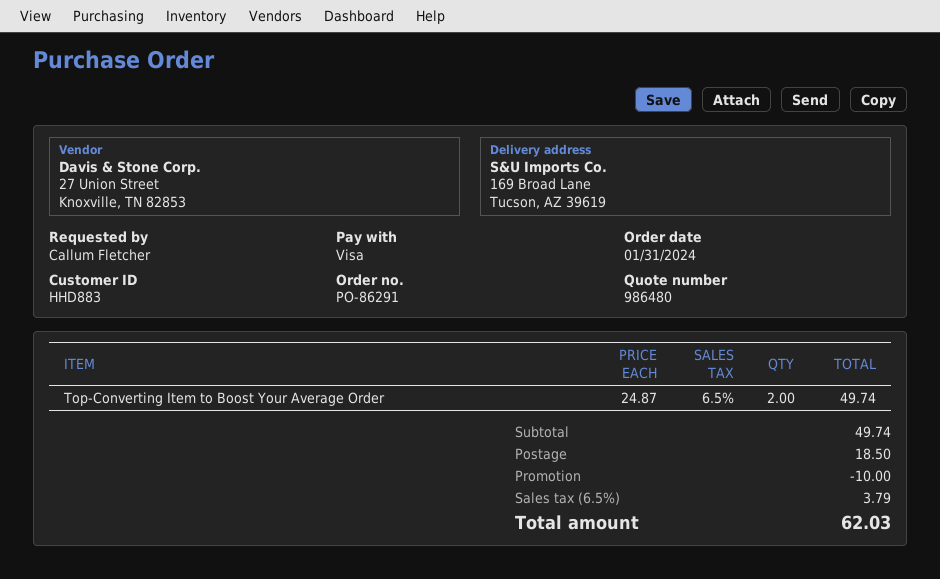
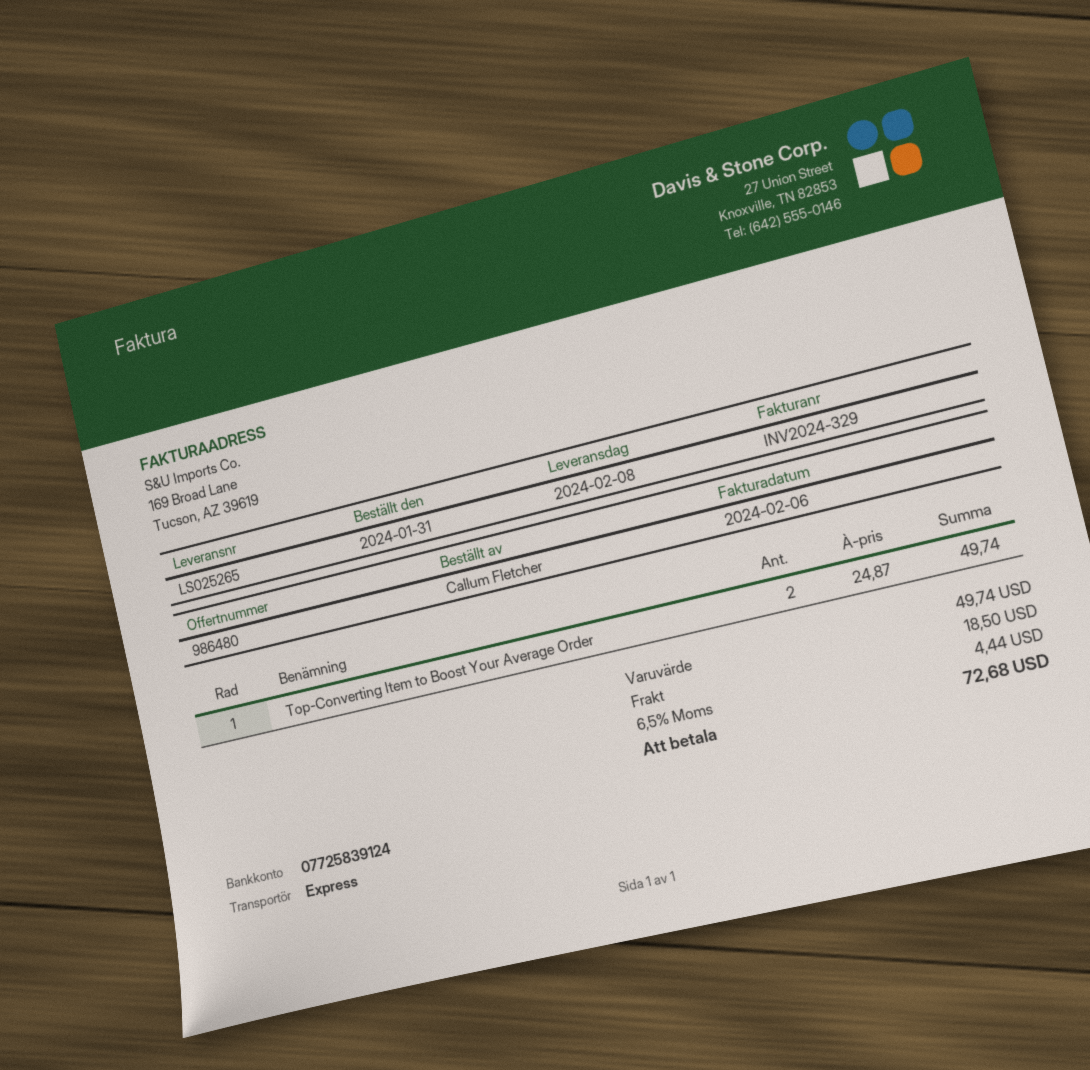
discount: 10.00 -> none
tax: 6.5% = 3.79 -> 6.5% = 4.44
total: 62.03 -> 72.68

